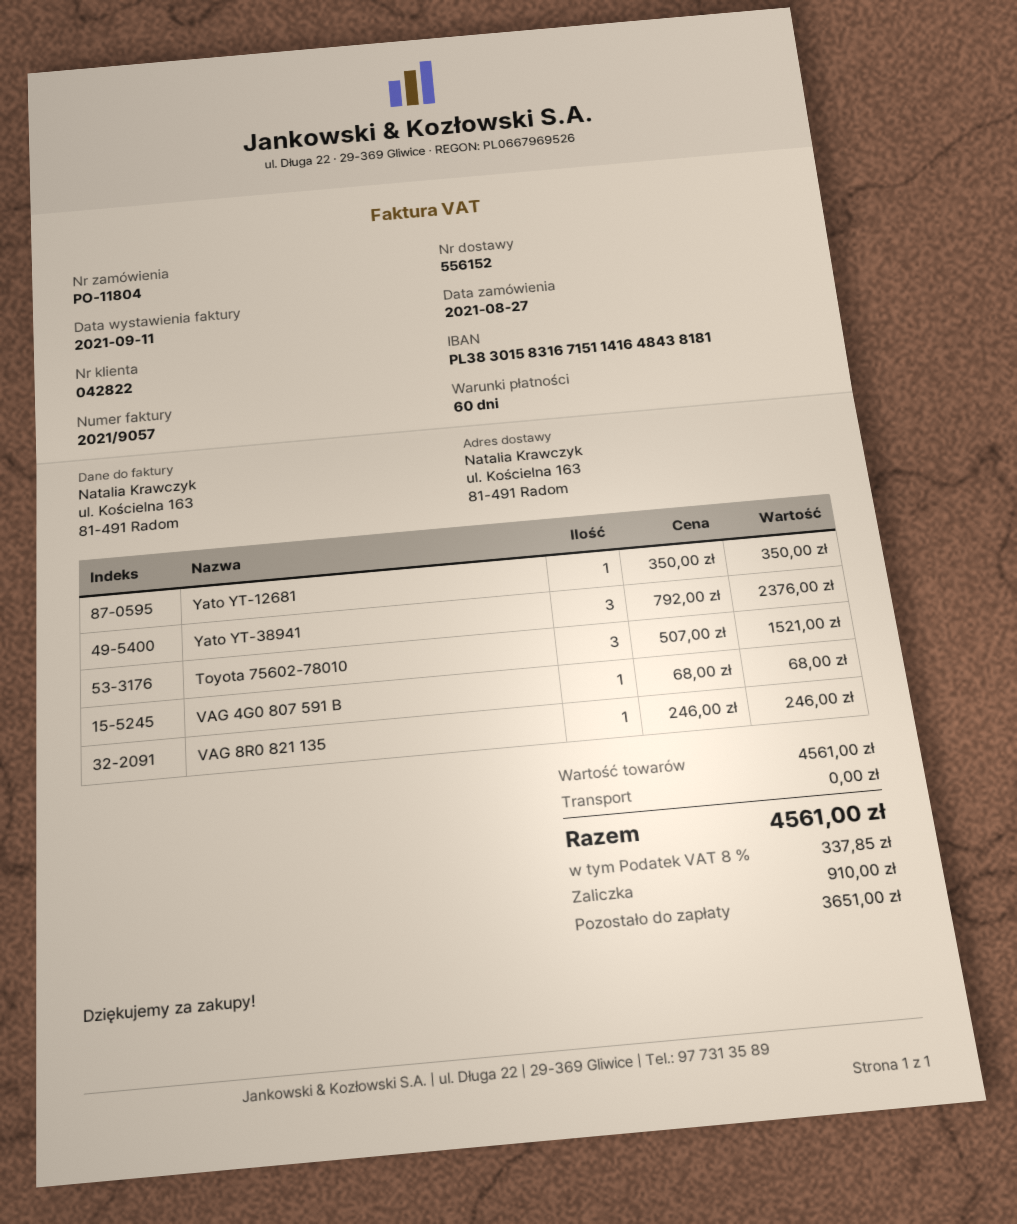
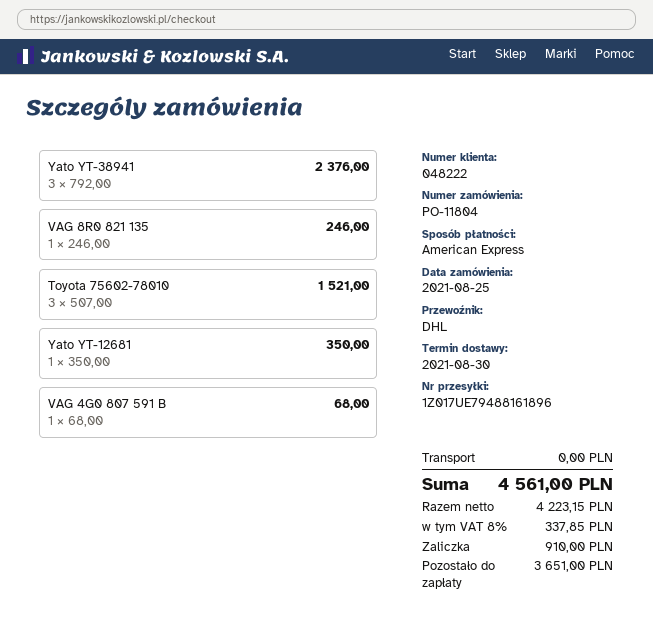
order date: 2021-08-27 -> 2021-08-25
customer number: 042822 -> 048222

